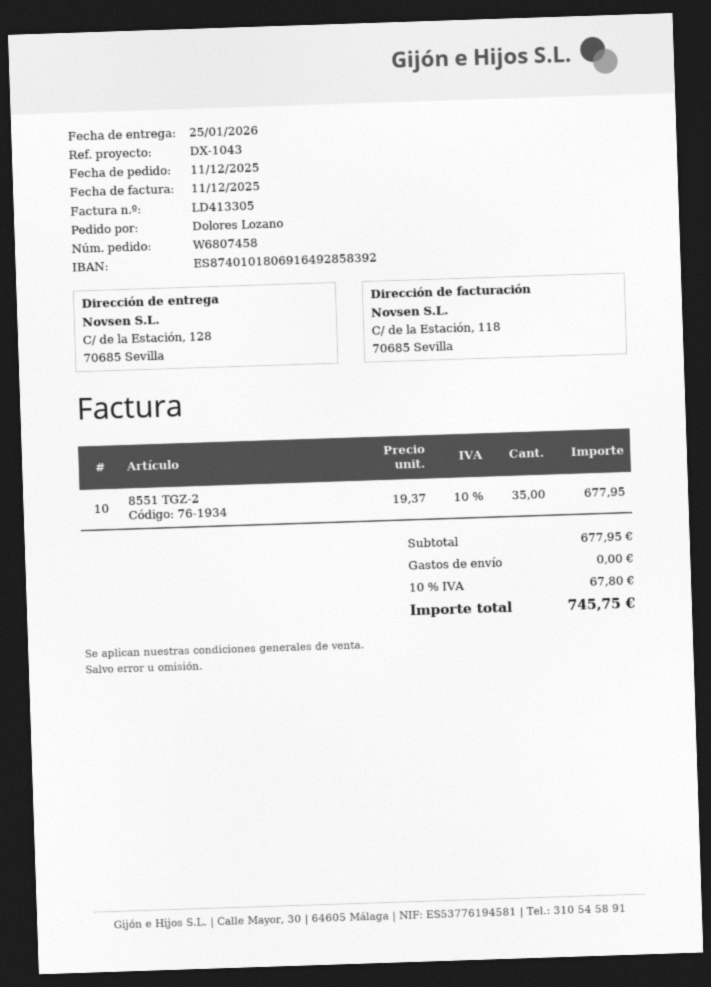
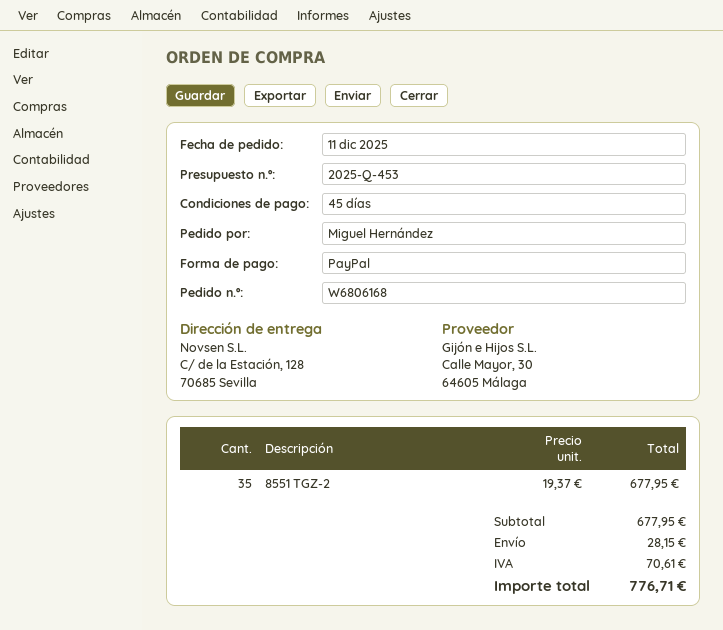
order number: W6807458 -> W6806168
ordered by: Dolores Lozano -> Miguel Hernández
shipping: 0.00 -> 28.15
tax: 67.80 -> 70.61
total: 745.75 -> 776.71

